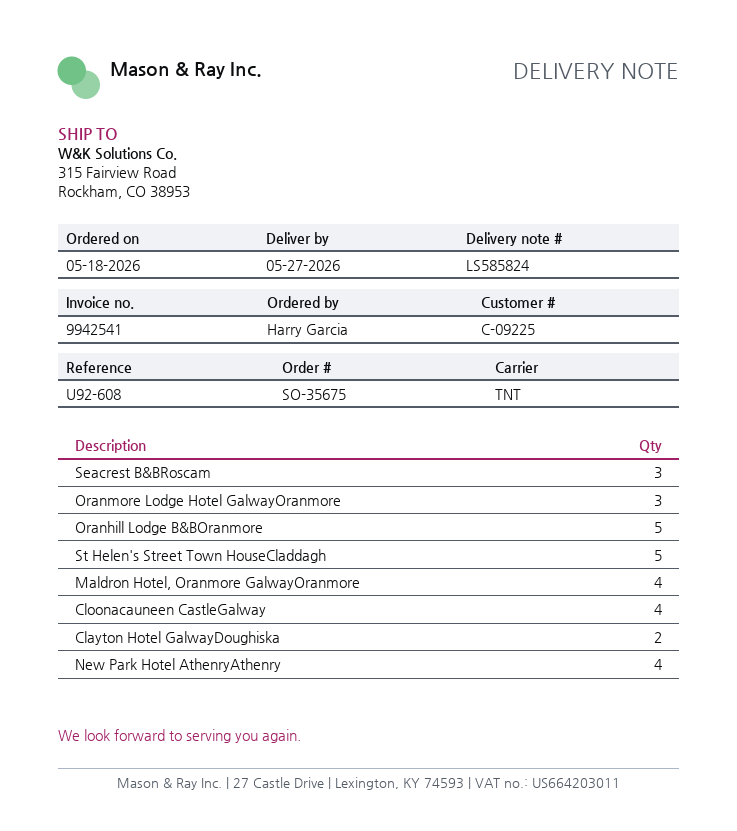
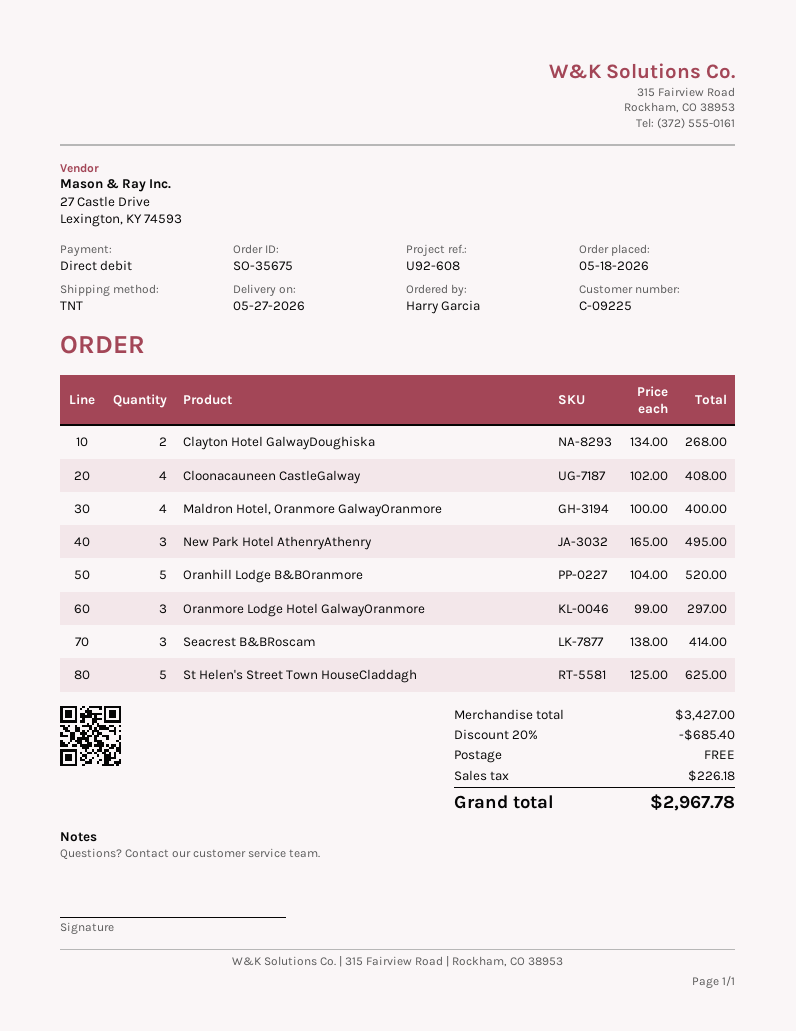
New Park Hotel AthenryAthenry: 4 -> 3

